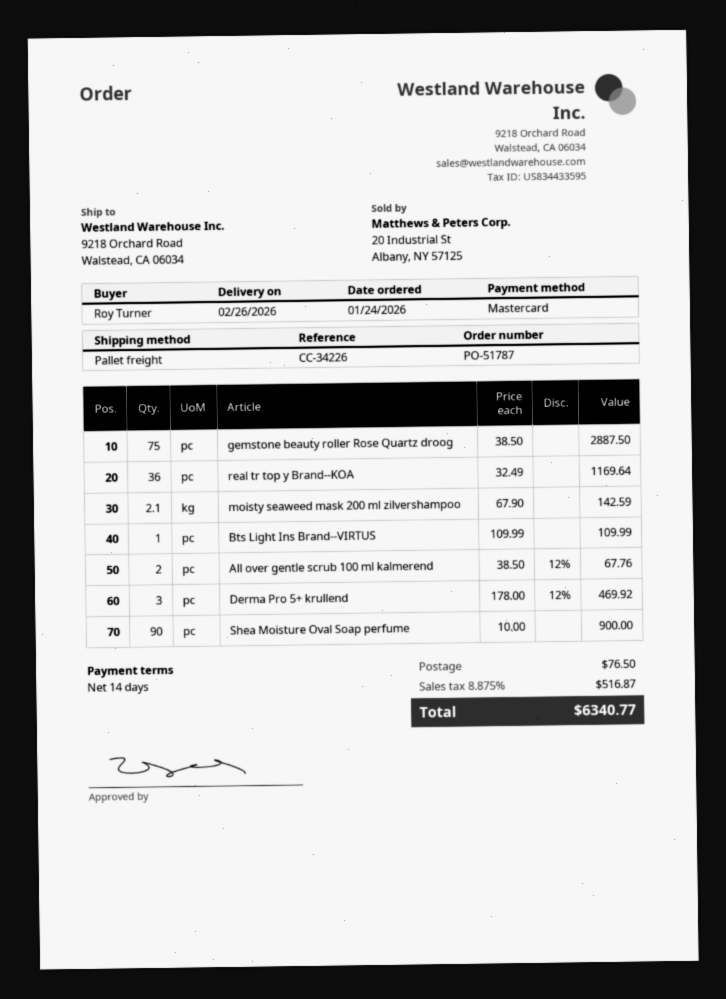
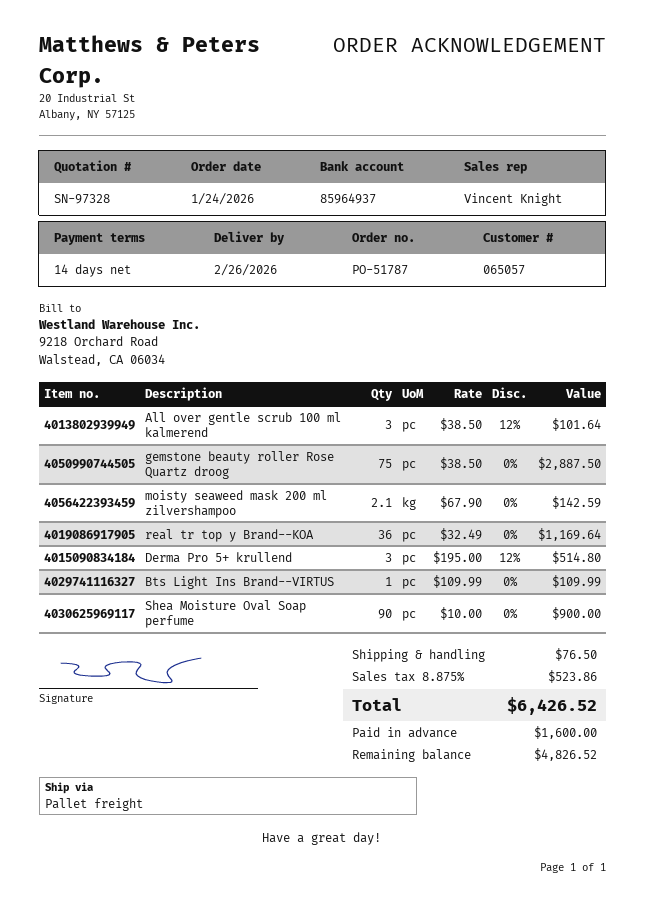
All over gentle scrub 100 ml kalmerend: 2 x 38.50 - 12% = 67.76 -> 3 x 38.50 - 12% = 101.64
Derma Pro 5+ krullend: 3 x 178.00 - 12% = 469.92 -> 3 x 195.00 - 12% = 514.80
tax: 8.875% = 516.87 -> 8.875% = 523.86
total: 6340.77 -> 6426.52

